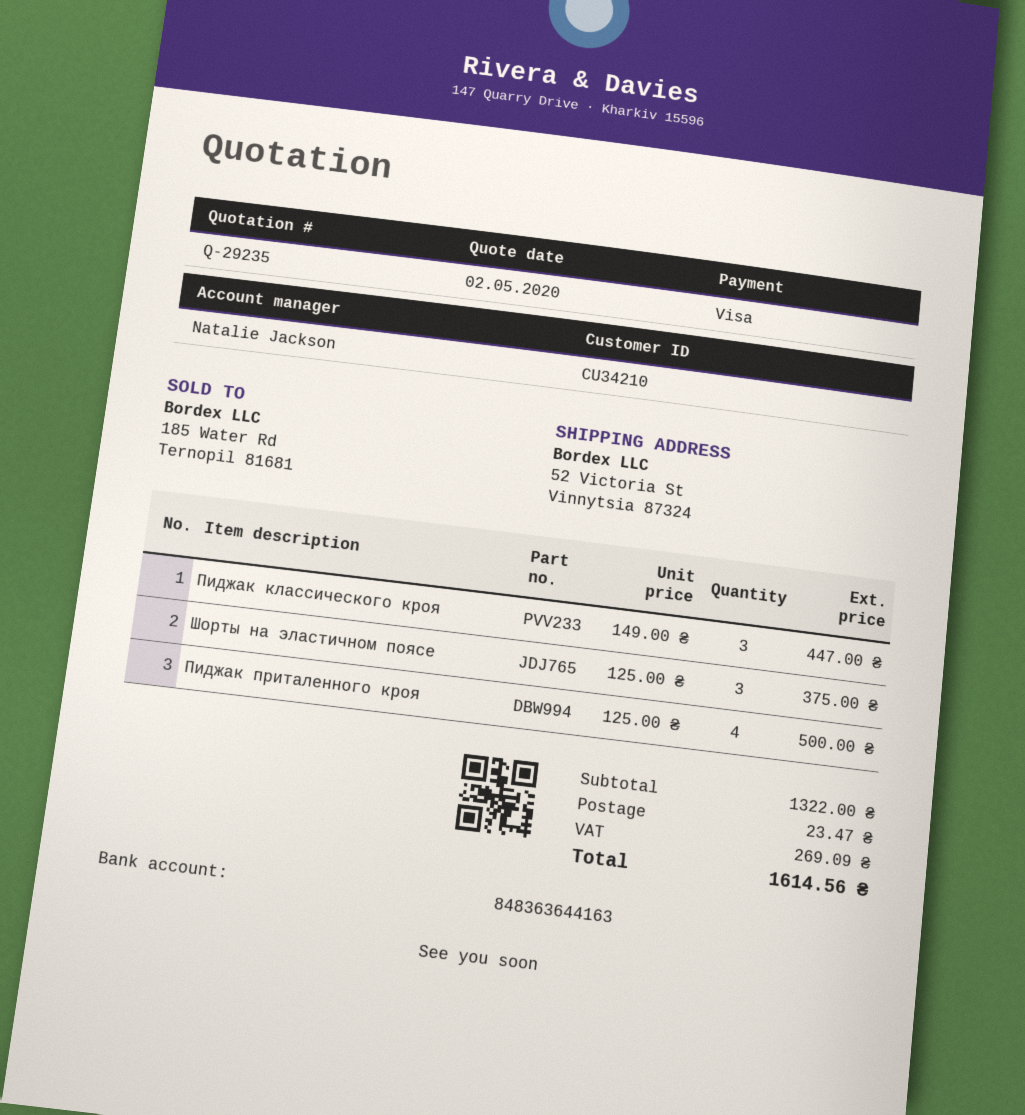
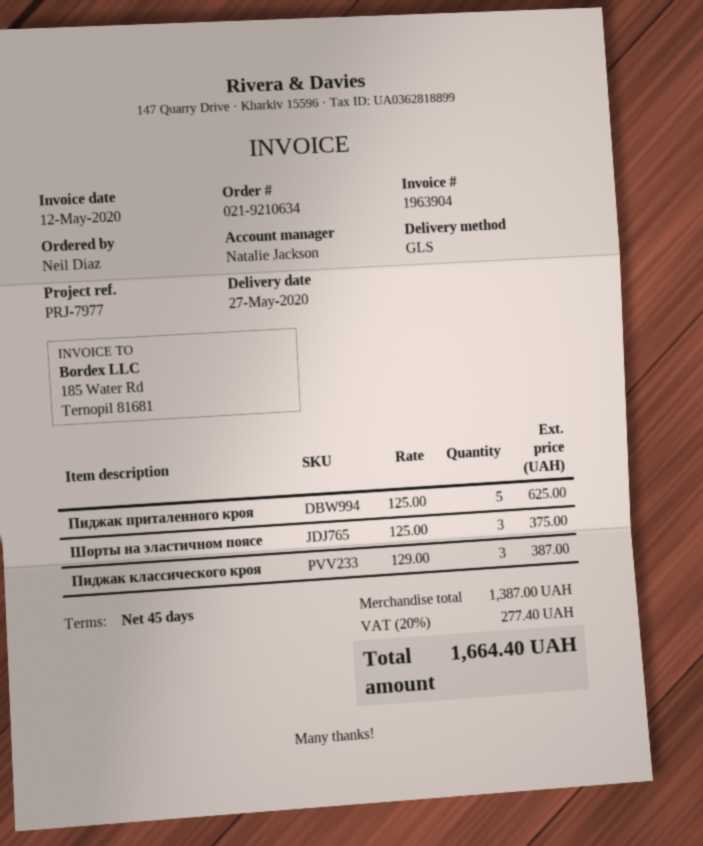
Пиджак классического кроя: 3 x 149.00 = 447.00 -> 3 x 129.00 = 387.00
Пиджак приталенного кроя: 4 x 125.00 = 500.00 -> 5 x 125.00 = 625.00
subtotal: 1322.00 -> 1387.00
shipping: 23.47 -> none
tax: 269.09 -> 277.40
total: 1614.56 -> 1664.40

